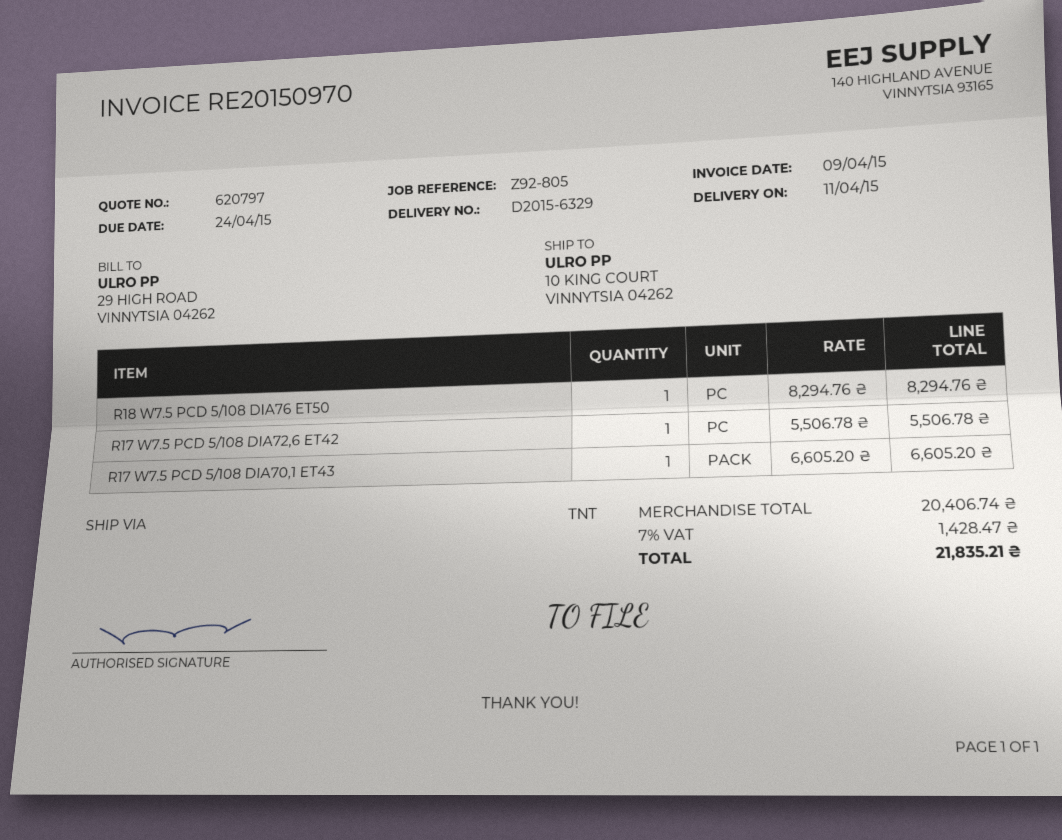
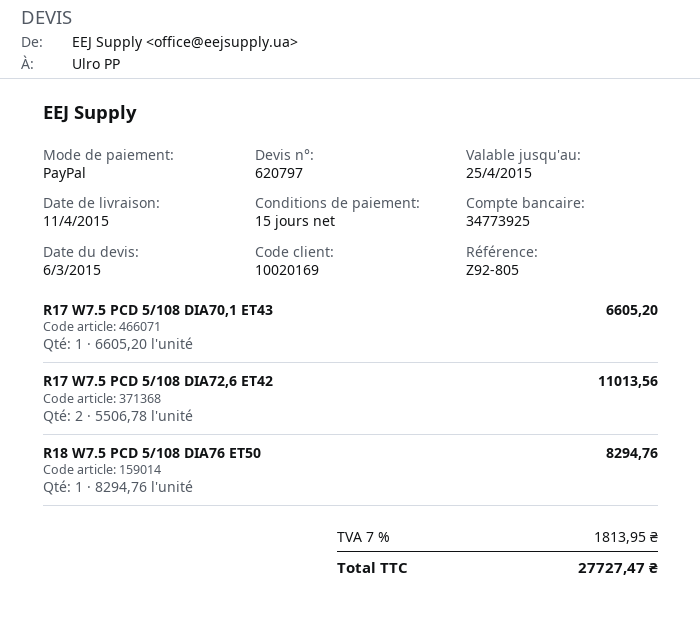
R17 W7.5 PCD 5/108 DIA72,6 ET42: 1 x 5506.78 = 5506.78 -> 2 x 5506.78 = 11013.56
tax: 7% = 1428.47 -> 7% = 1813.95
total: 21835.21 -> 27727.47

